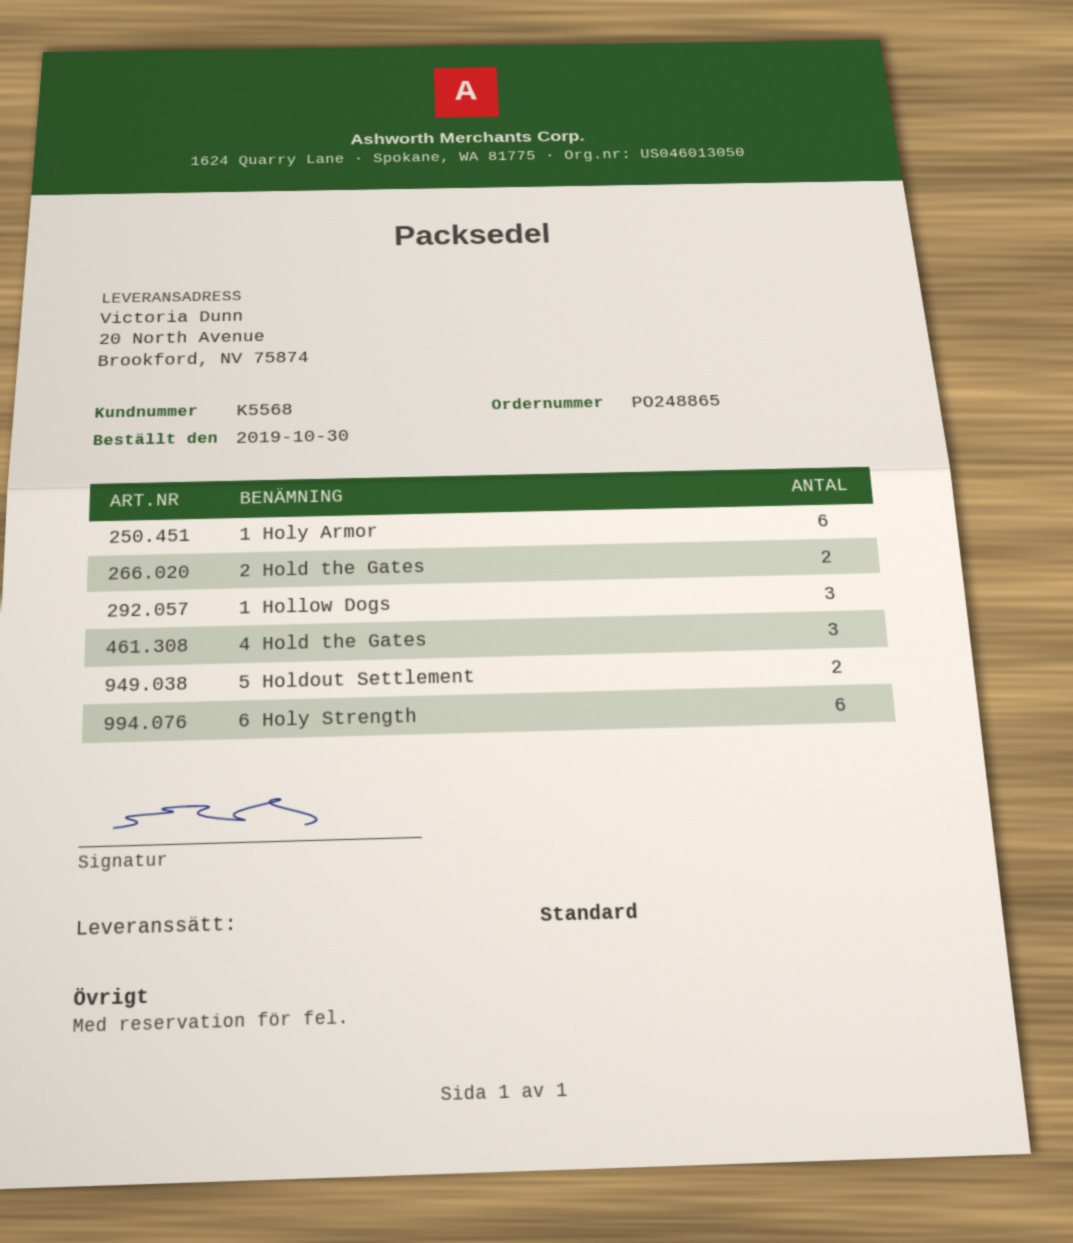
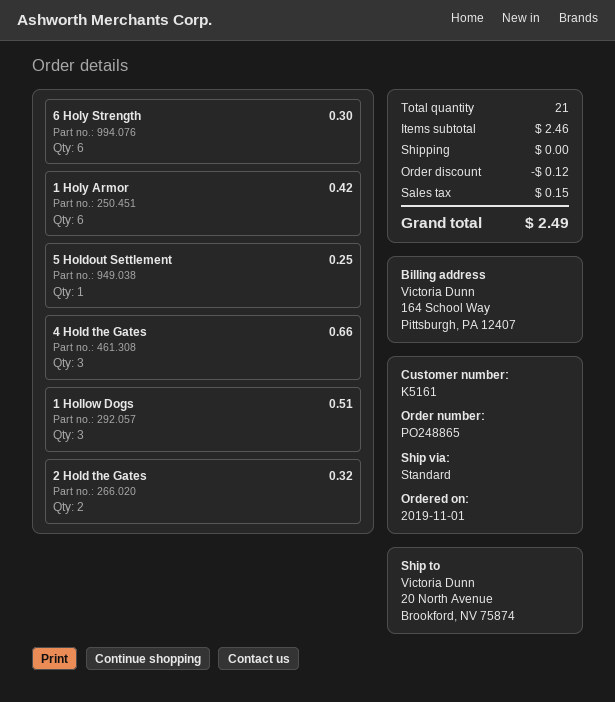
order date: 2019-10-30 -> 2019-11-01
customer number: K5568 -> K5161
5 Holdout Settlement: 2 -> 1

